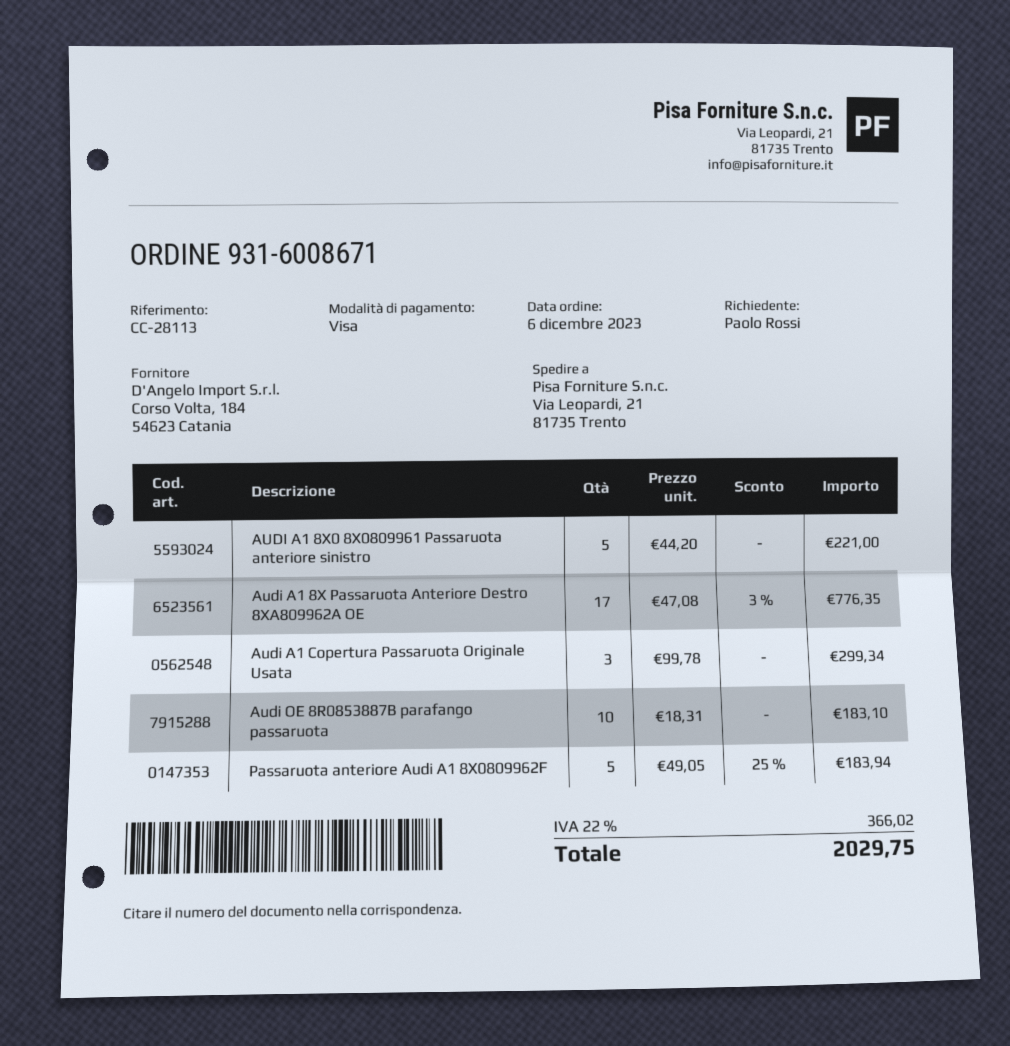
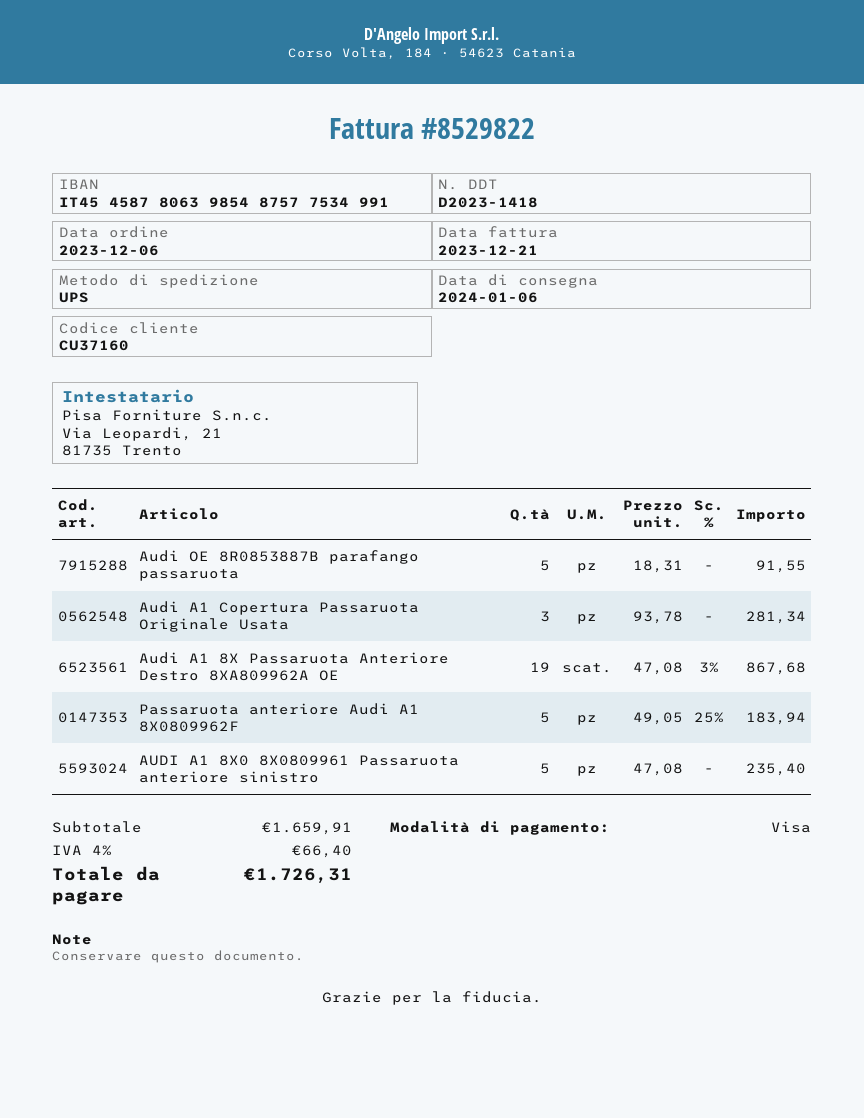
AUDI A1 8X0 8X0809961 Passaruota anteriore sinistro: 5 x 44.20 = 221.00 -> 5 x 47.08 = 235.40
Audi A1 8X Passaruota Anteriore Destro 8XA809962A OE: 17 x 47.08 - 3% = 776.35 -> 19 x 47.08 - 3% = 867.68
Audi A1 Copertura Passaruota Originale Usata: 3 x 99.78 = 299.34 -> 3 x 93.78 = 281.34
Audi OE 8R0853887B parafango passaruota: 10 x 18.31 = 183.10 -> 5 x 18.31 = 91.55
tax: 22% = 366.02 -> 4% = 66.40
total: 2029.75 -> 1726.31

